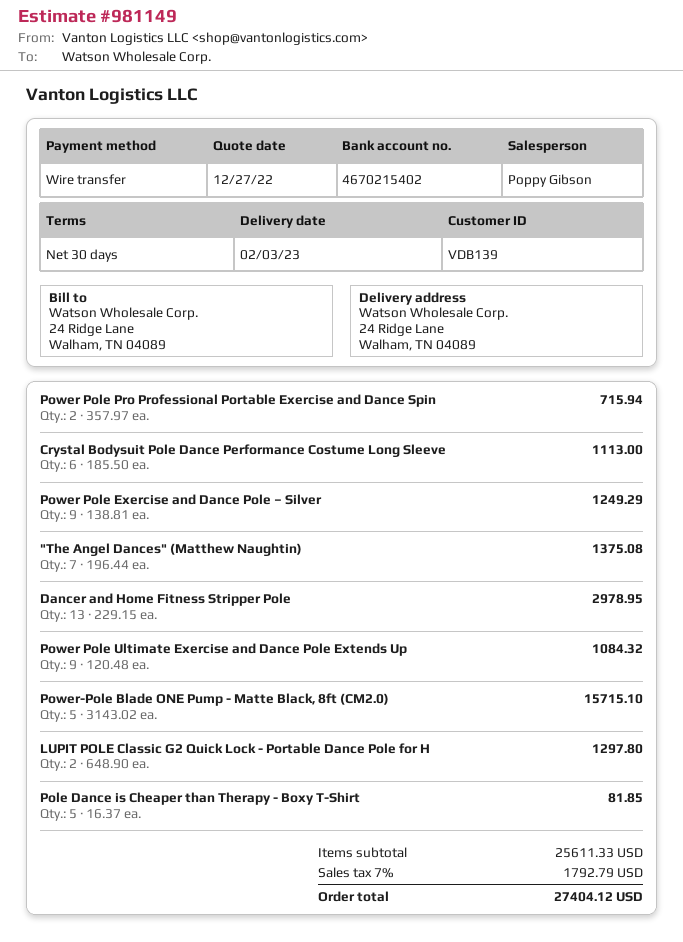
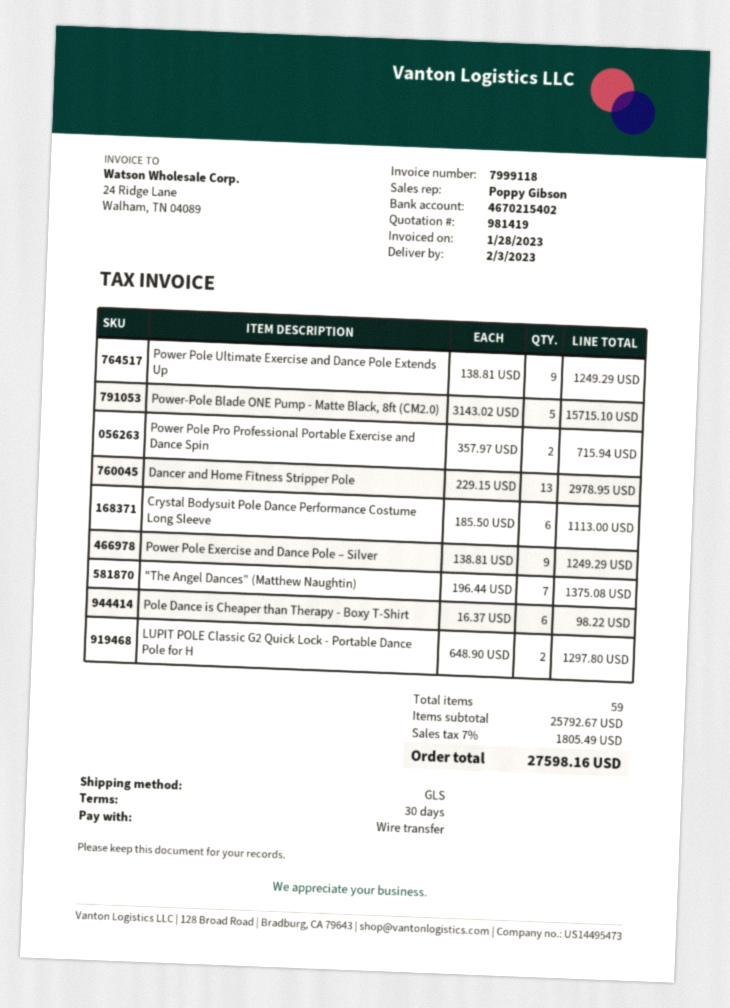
quote number: 981149 -> 981419
Power Pole Ultimate Exercise and Dance Pole Extends Up: 9 x 120.48 = 1084.32 -> 9 x 138.81 = 1249.29
Pole Dance is Cheaper than Therapy - Boxy T-Shirt: 5 x 16.37 = 81.85 -> 6 x 16.37 = 98.22
subtotal: 25611.33 -> 25792.67
tax: 7% = 1792.79 -> 7% = 1805.49
total: 27404.12 -> 27598.16

